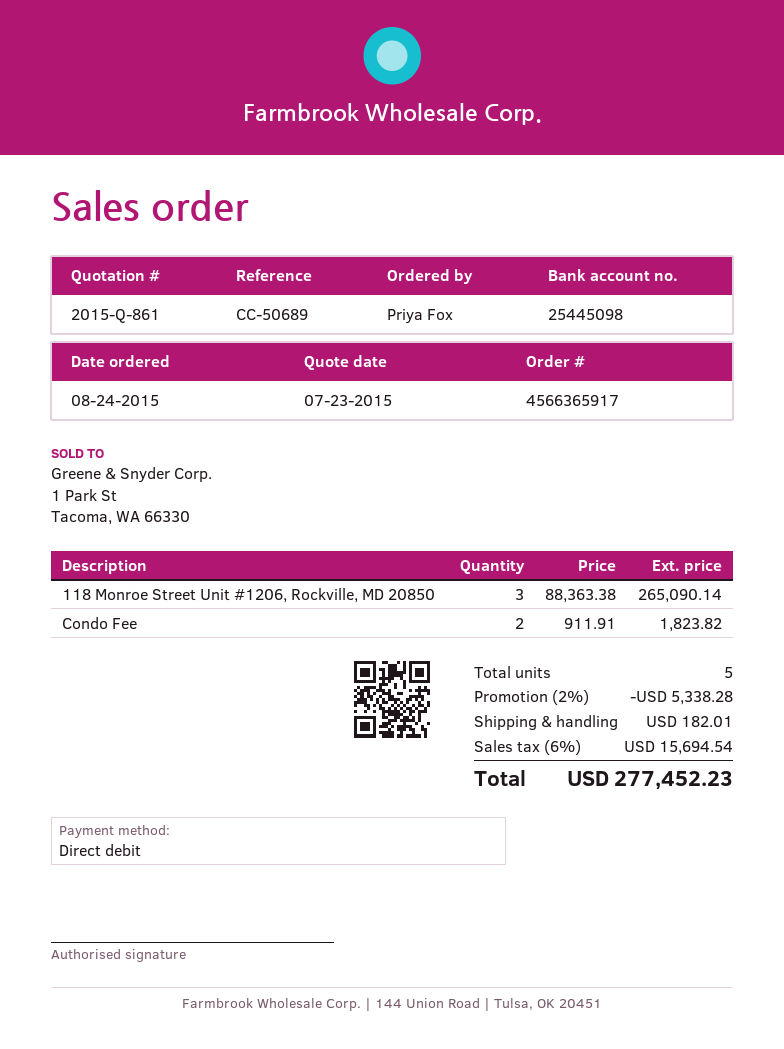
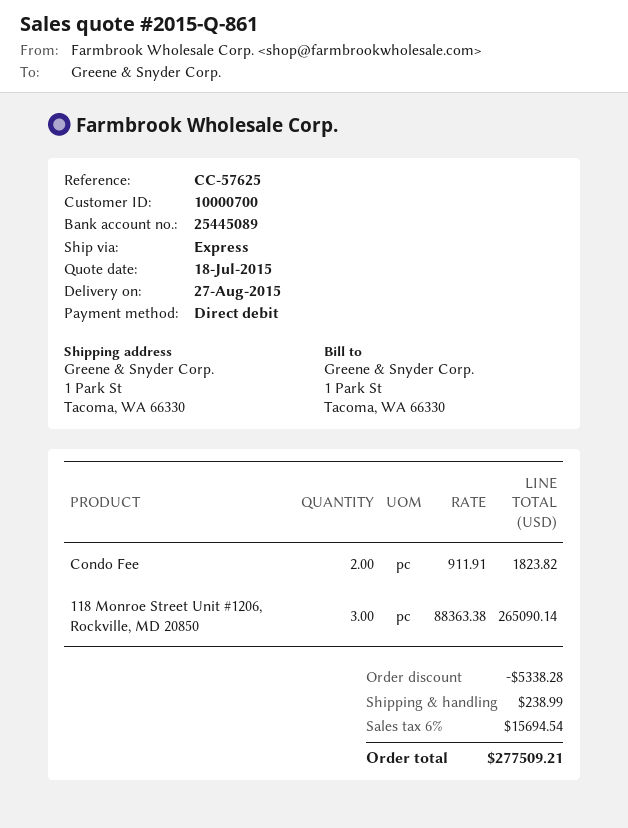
quote date: 2015-07-23 -> 2015-07-18
reference: CC-50689 -> CC-57625
bank account: 25445098 -> 25445089
shipping: 182.01 -> 238.99
total: 277452.23 -> 277509.21

